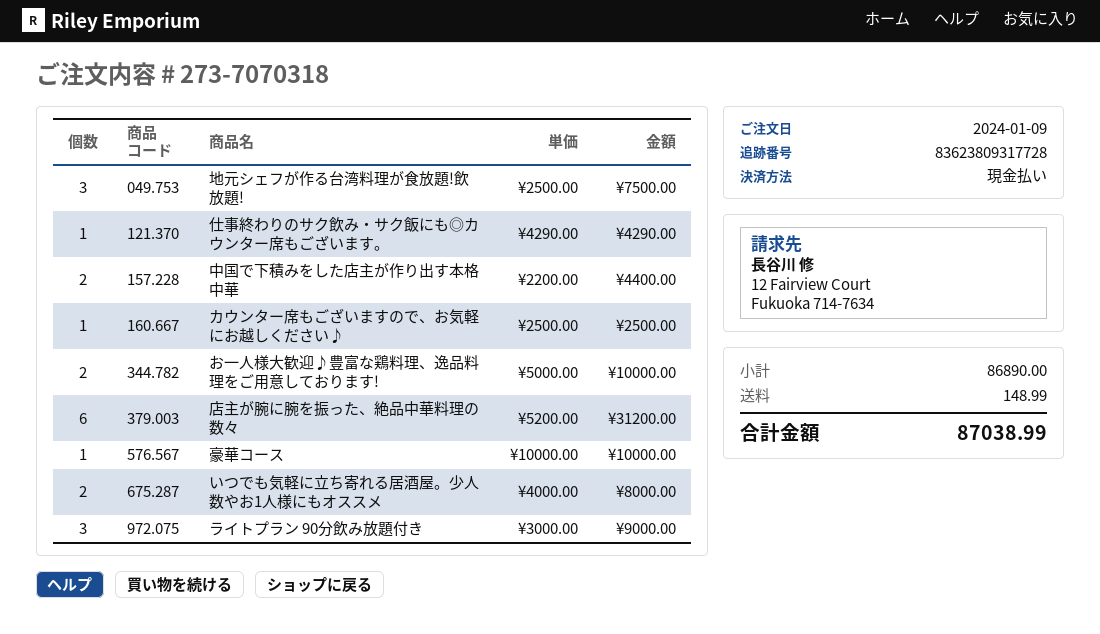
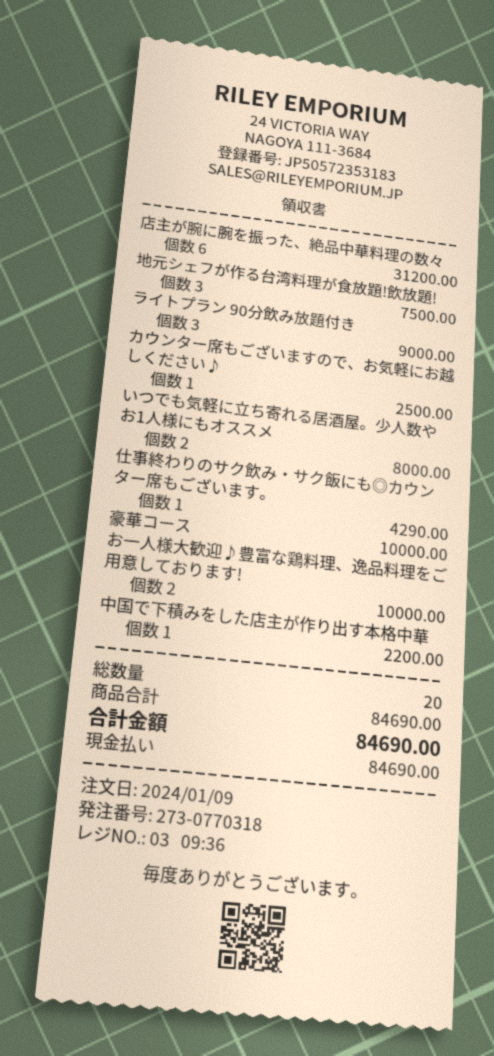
order number: 273-7070318 -> 273-0770318
中国で下積みをした店主が作り出す本格中華: 2 for 4400.00 -> 1 for 2200.00
subtotal: 86890.00 -> 84690.00
shipping: 148.99 -> none
total: 87038.99 -> 84690.00

